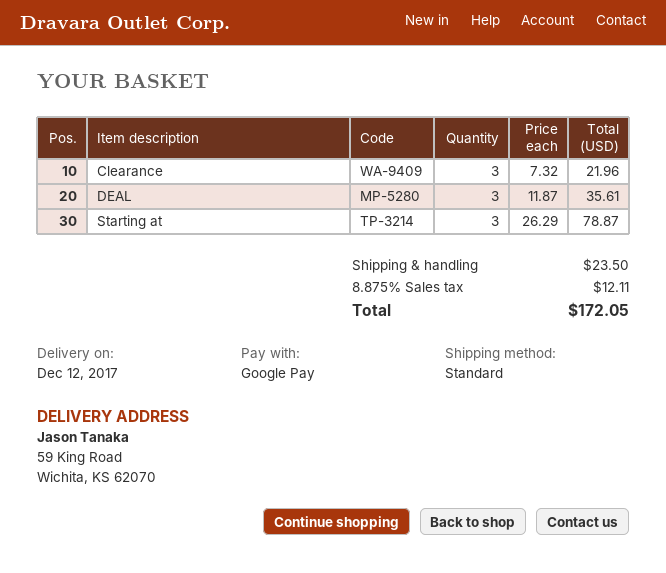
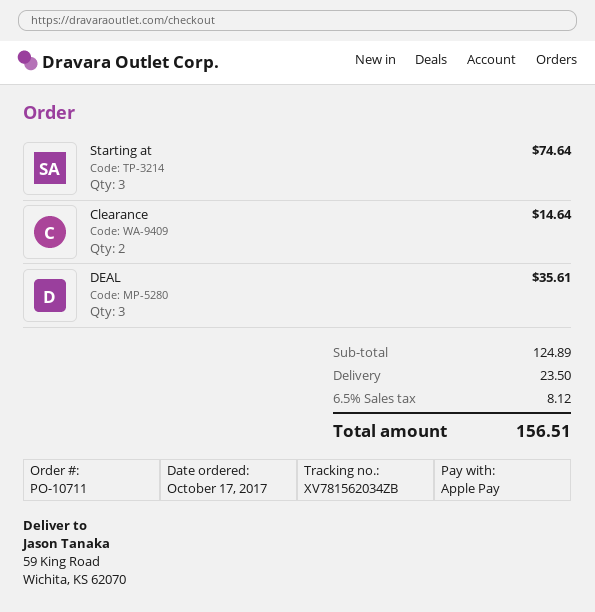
payment method: Google Pay -> Apple Pay
Clearance: 3 for 21.96 -> 2 for 14.64
Starting at: 3 for 78.87 -> 3 for 74.64
tax: 8.875% = 12.11 -> 6.5% = 8.12
total: 172.05 -> 156.51

